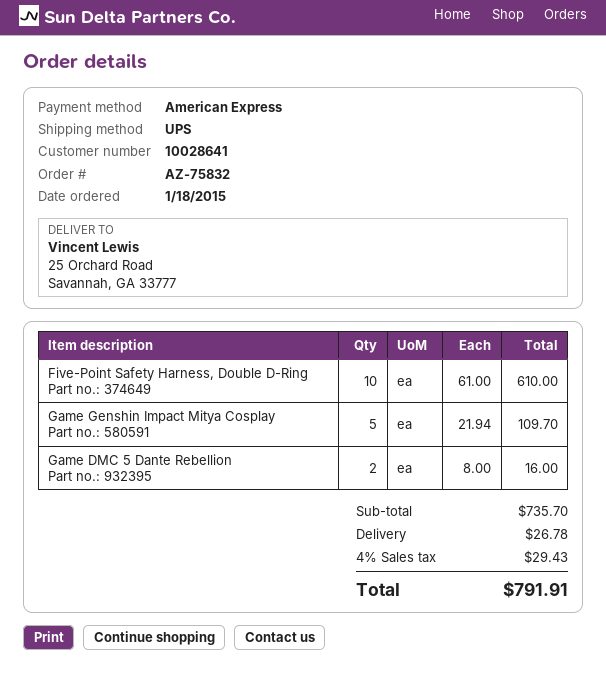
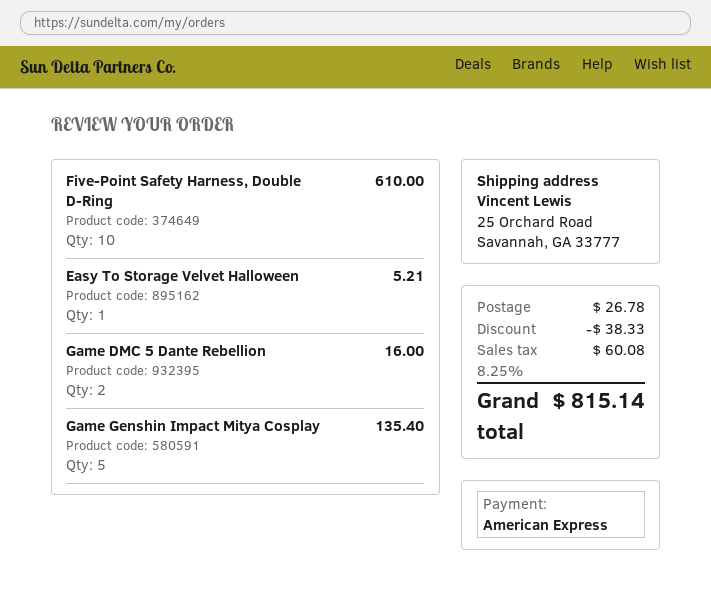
Game Genshin Impact Mitya Cosplay: 5 for 109.70 -> 5 for 135.40
Easy To Storage Velvet Halloween: none -> 1 for 5.21
discount: none -> 38.33
tax: 4% = 29.43 -> 8.25% = 60.08
total: 791.91 -> 815.14

